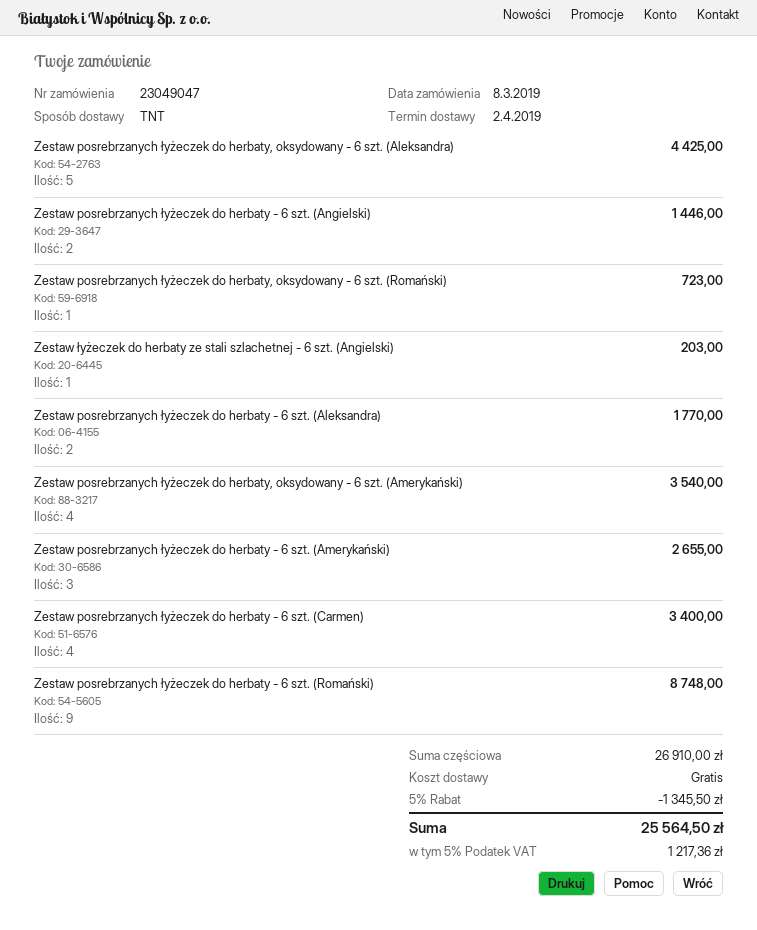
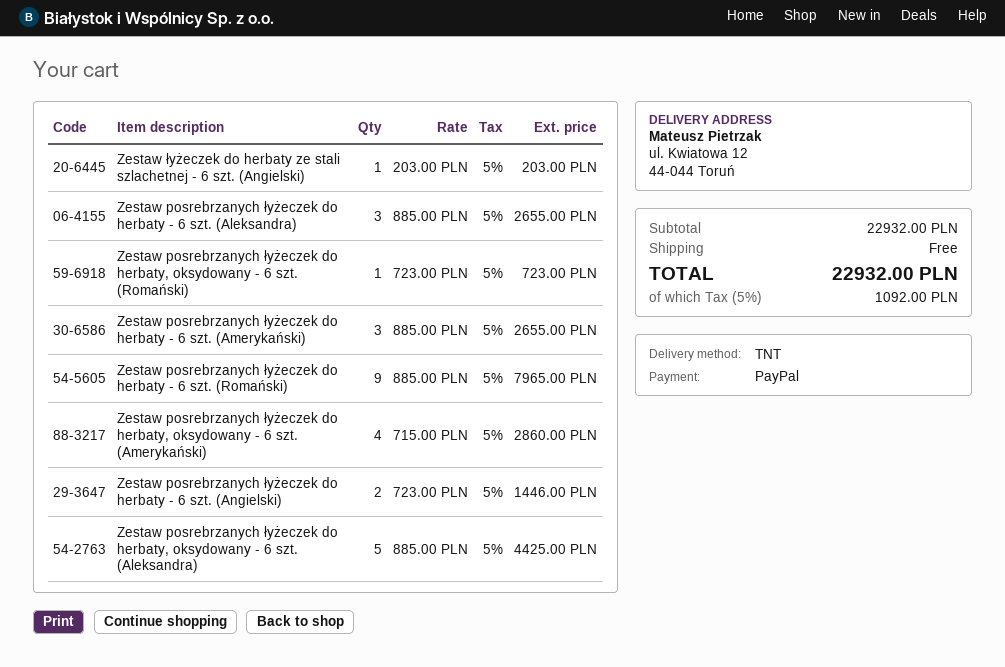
Zestaw posrebrzanych łyżeczek do herbaty - 6 szt. (Aleksandra): 2 for 1770.00 -> 3 for 2655.00
Zestaw posrebrzanych łyżeczek do herbaty, oksydowany - 6 szt. (Amerykański): 4 for 3540.00 -> 4 for 2860.00
Zestaw posrebrzanych łyżeczek do herbaty - 6 szt. (Carmen): 4 for 3400.00 -> none
Zestaw posrebrzanych łyżeczek do herbaty - 6 szt. (Romański): 9 for 8748.00 -> 9 for 7965.00
subtotal: 26910.00 -> 22932.00
discount: 5% = 1345.50 -> none
tax: 5% = 1217.36 -> 5% = 1092.00
total: 25564.50 -> 22932.00

